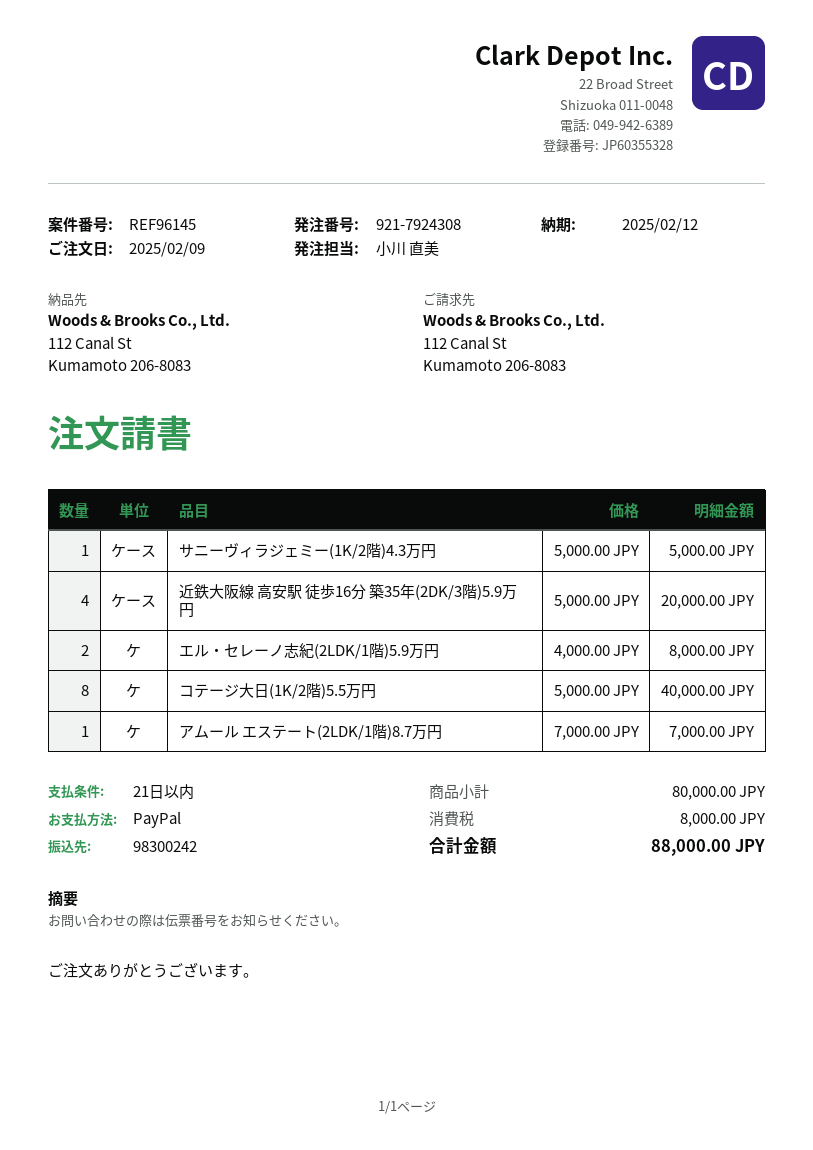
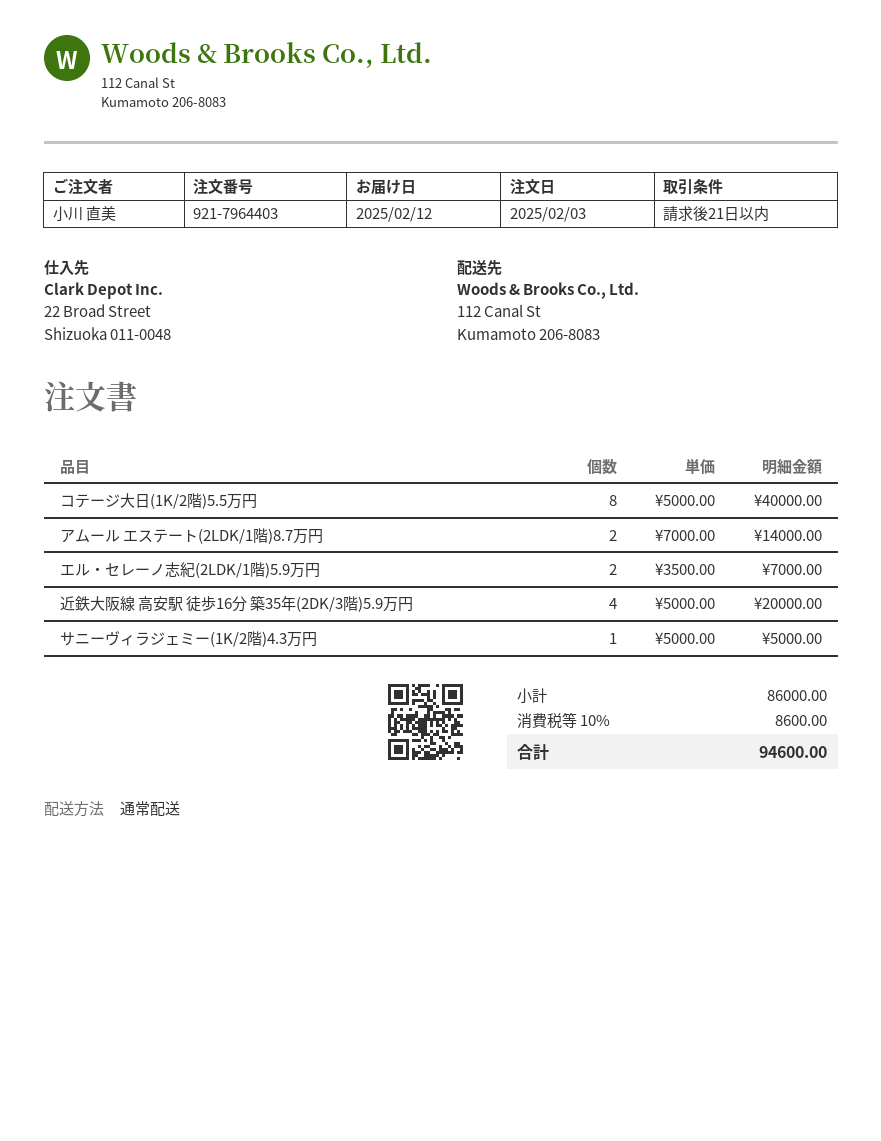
order number: 921-7924308 -> 921-7964403
order date: 2025-02-09 -> 2025-02-03
エル・セレーノ志紀(2LDK/1階)5.9万円: 2 x 4000.00 = 8000.00 -> 2 x 3500.00 = 7000.00
アムール エステート(2LDK/1階)8.7万円: 1 x 7000.00 = 7000.00 -> 2 x 7000.00 = 14000.00
subtotal: 80000.00 -> 86000.00
tax: 8000.00 -> 8600.00
total: 88000.00 -> 94600.00

